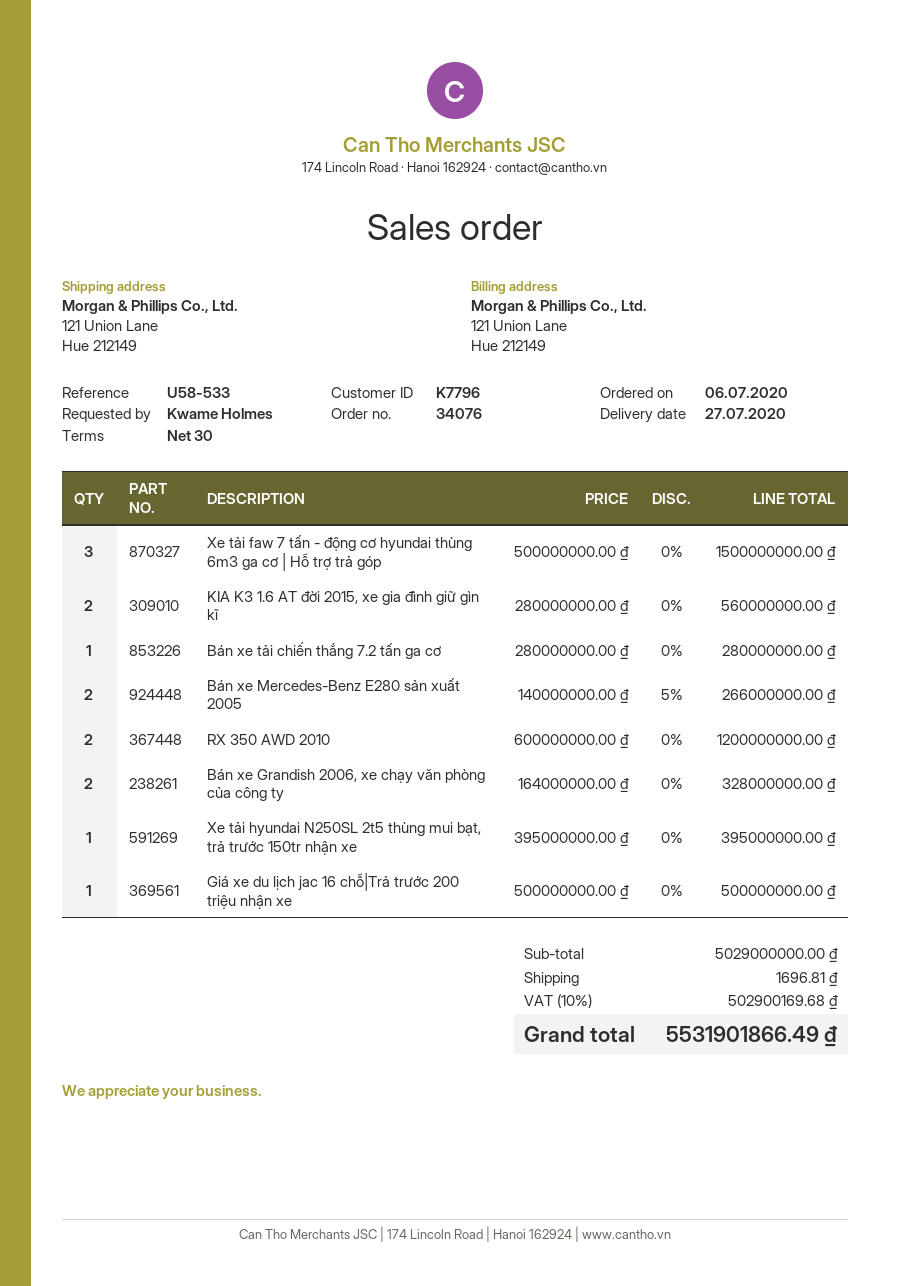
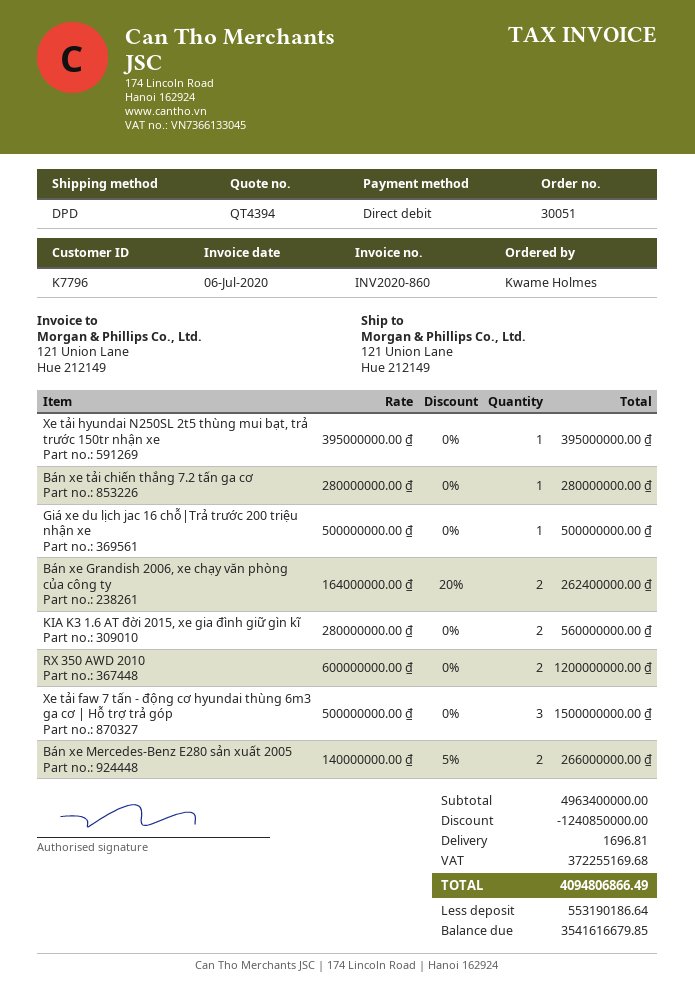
order number: 34076 -> 30051
Bán xe Grandish 2006, xe chạy văn phòng của công ty: 2 x 164000000.00 = 328000000.00 -> 2 x 164000000.00 - 20% = 262400000.00
subtotal: 5029000000.00 -> 4963400000.00
discount: none -> 1240850000.00
tax: 502900169.68 -> 372255169.68
total: 5531901866.49 -> 4094806866.49

